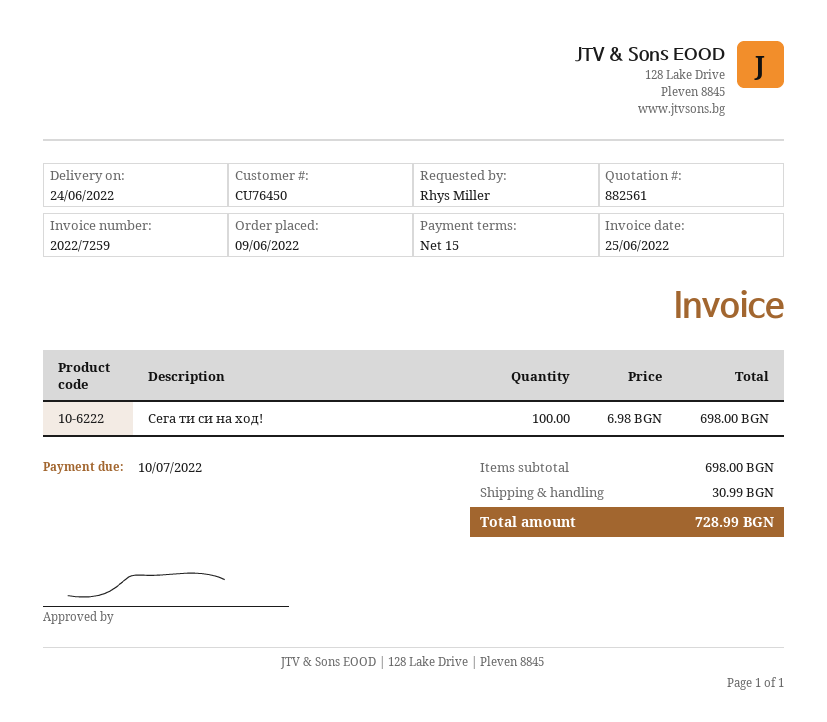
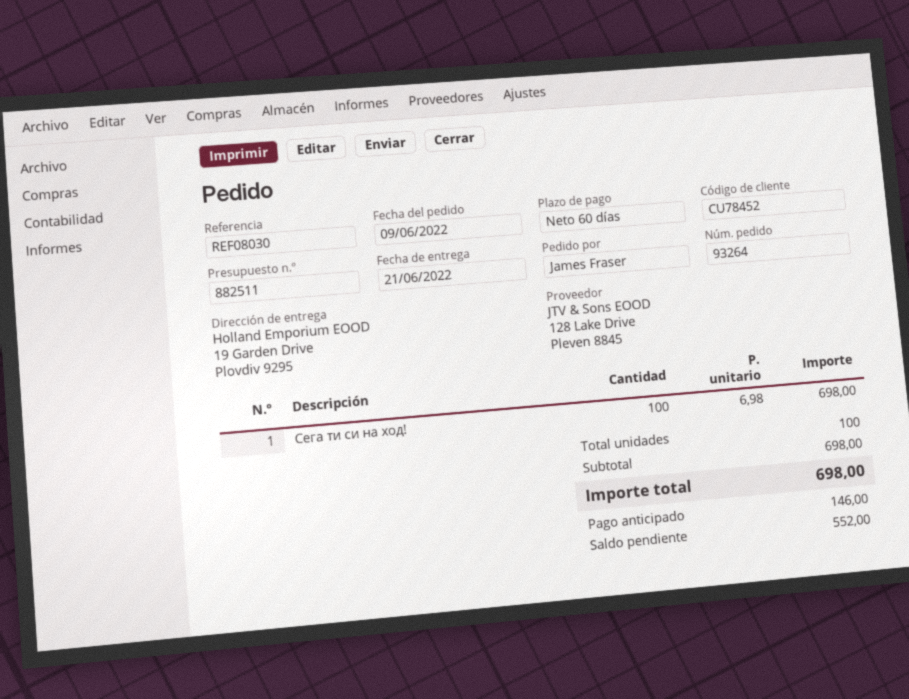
quote number: 882561 -> 882511
delivery date: 2022-06-24 -> 2022-06-21
payment terms: 15 days -> 60 days
customer number: CU76450 -> CU78452
ordered by: Rhys Miller -> James Fraser
shipping: 30.99 -> none
total: 728.99 -> 698.00

